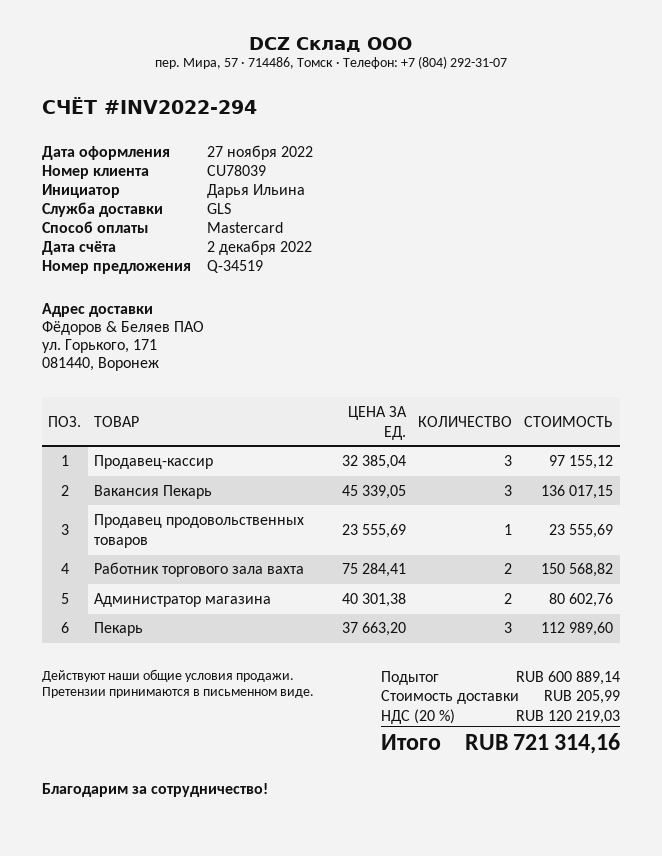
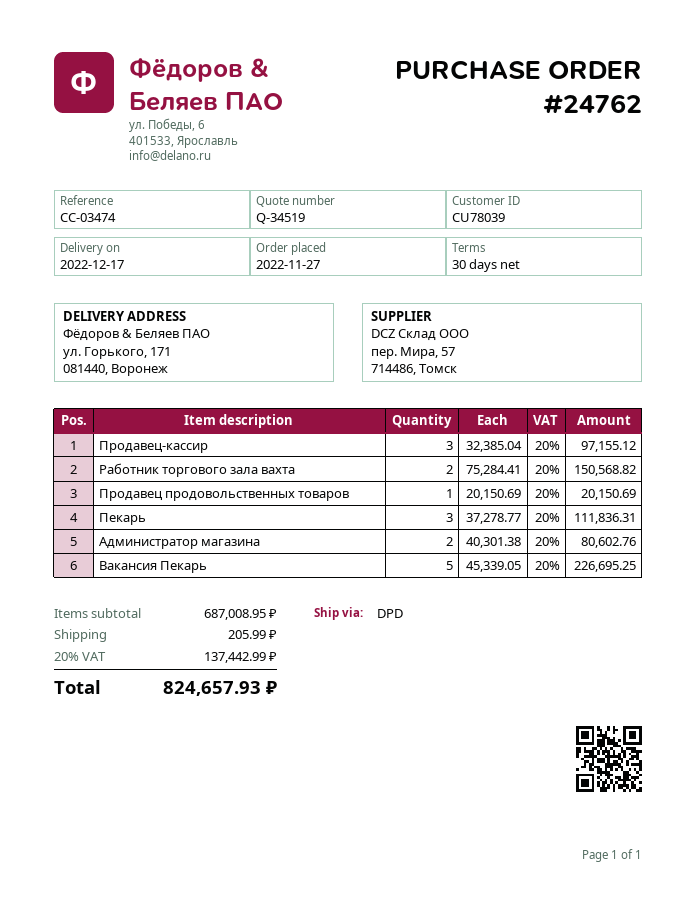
shipping method: GLS -> DPD
Вакансия Пекарь: 3 x 45339.05 = 136017.15 -> 5 x 45339.05 = 226695.25
Продавец продовольственных товаров: 1 x 23555.69 = 23555.69 -> 1 x 20150.69 = 20150.69
Пекарь: 3 x 37663.20 = 112989.60 -> 3 x 37278.77 = 111836.31
subtotal: 600889.14 -> 687008.95
tax: 20% = 120219.03 -> 20% = 137442.99
total: 721314.16 -> 824657.93

